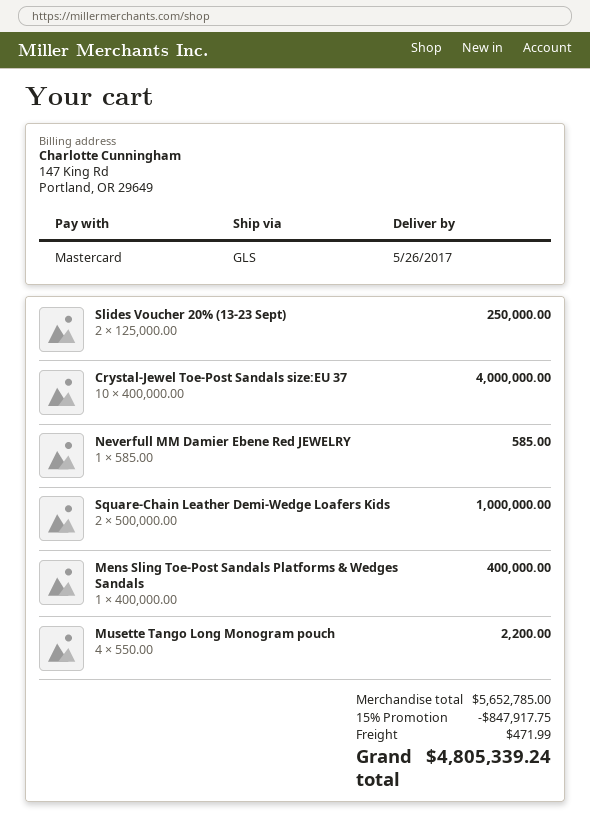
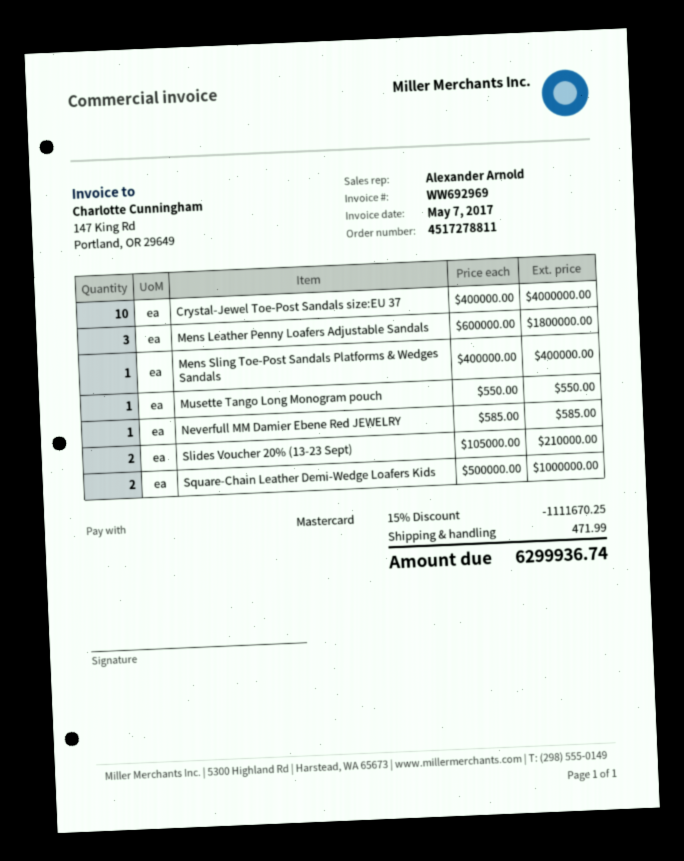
Slides Voucher 20% (13-23 Sept): 2 x 125000.00 = 250000.00 -> 2 x 105000.00 = 210000.00
Musette Tango Long Monogram pouch: 4 x 550.00 = 2200.00 -> 1 x 550.00 = 550.00
Mens Leather Penny Loafers Adjustable Sandals: none -> 3 x 600000.00 = 1800000.00
discount: 15% = 847917.75 -> 15% = 1111670.25
total: 4805339.24 -> 6299936.74

